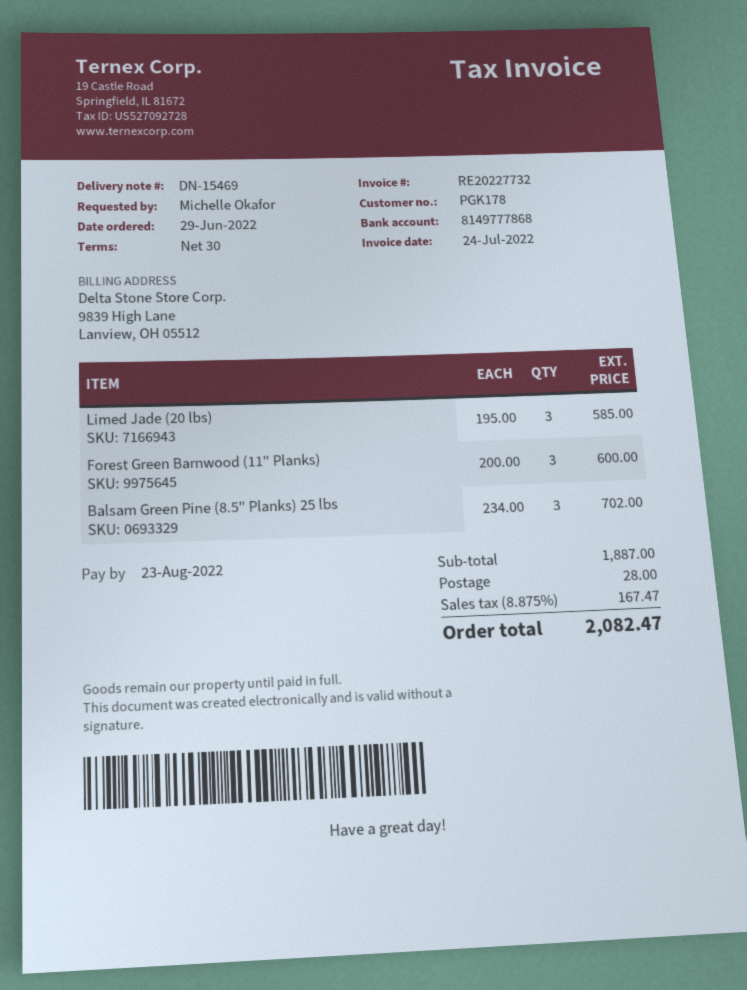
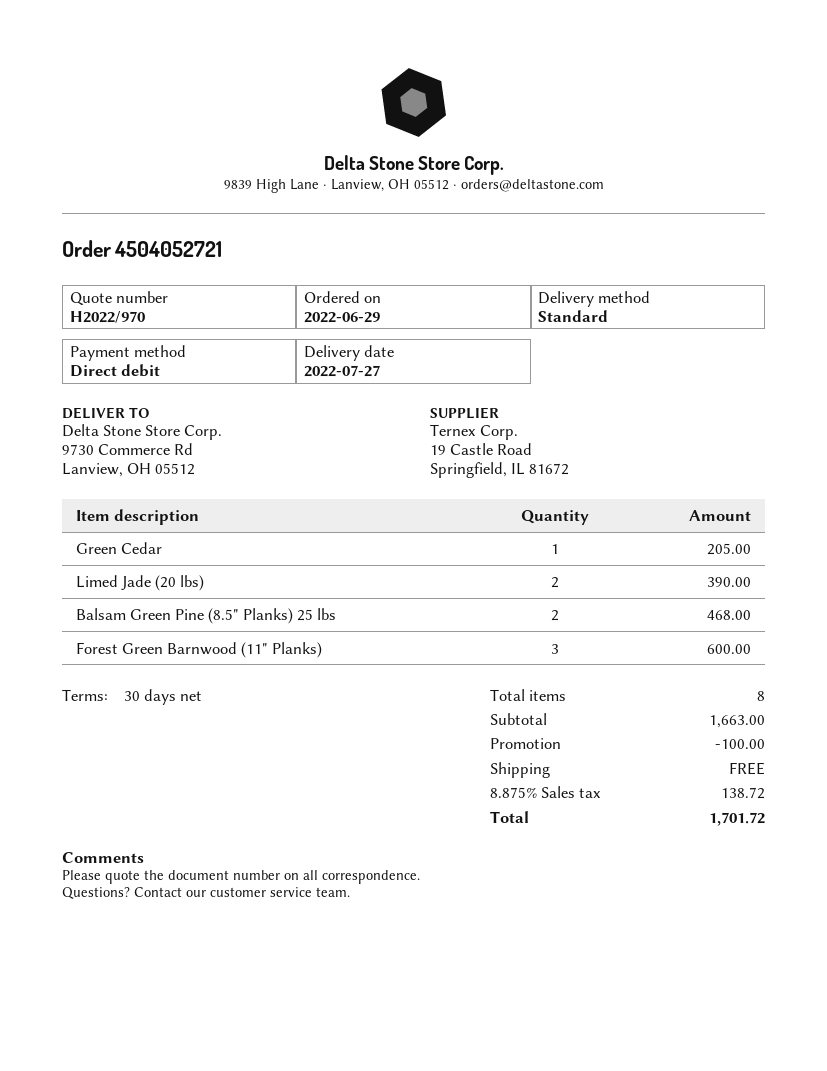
Limed Jade (20 lbs): 3 for 585.00 -> 2 for 390.00
Balsam Green Pine (8.5" Planks) 25 lbs: 3 for 702.00 -> 2 for 468.00
Green Cedar: none -> 1 for 205.00
subtotal: 1887.00 -> 1663.00
discount: none -> 100.00
shipping: 28.00 -> 0.00
tax: 8.875% = 167.47 -> 8.875% = 138.72
total: 2082.47 -> 1701.72

